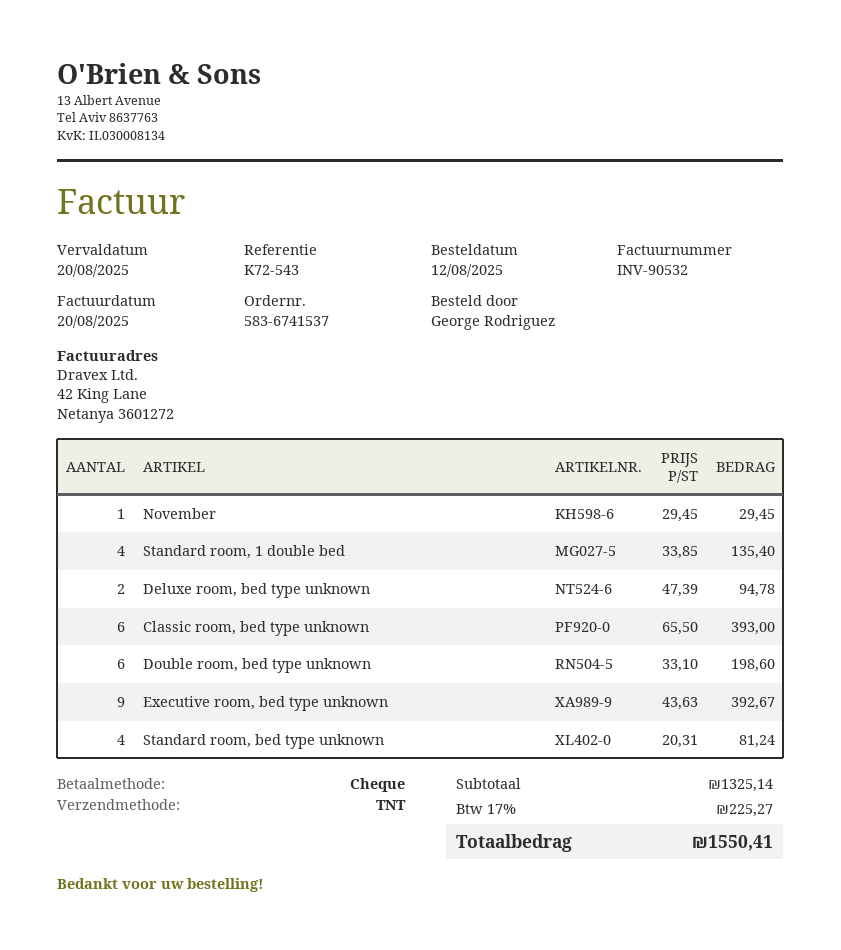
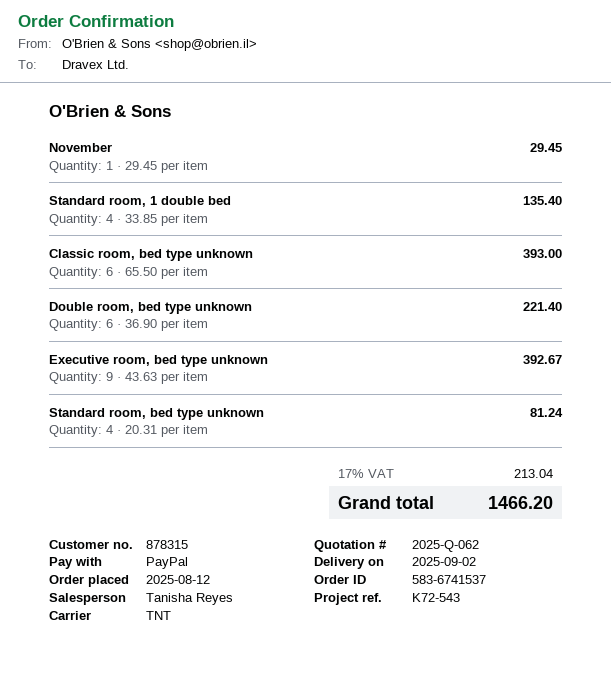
payment method: cheque -> PayPal
Deluxe room, bed type unknown: 2 x 47.39 = 94.78 -> none
Double room, bed type unknown: 6 x 33.10 = 198.60 -> 6 x 36.90 = 221.40
tax: 17% = 225.27 -> 17% = 213.04
total: 1550.41 -> 1466.20

